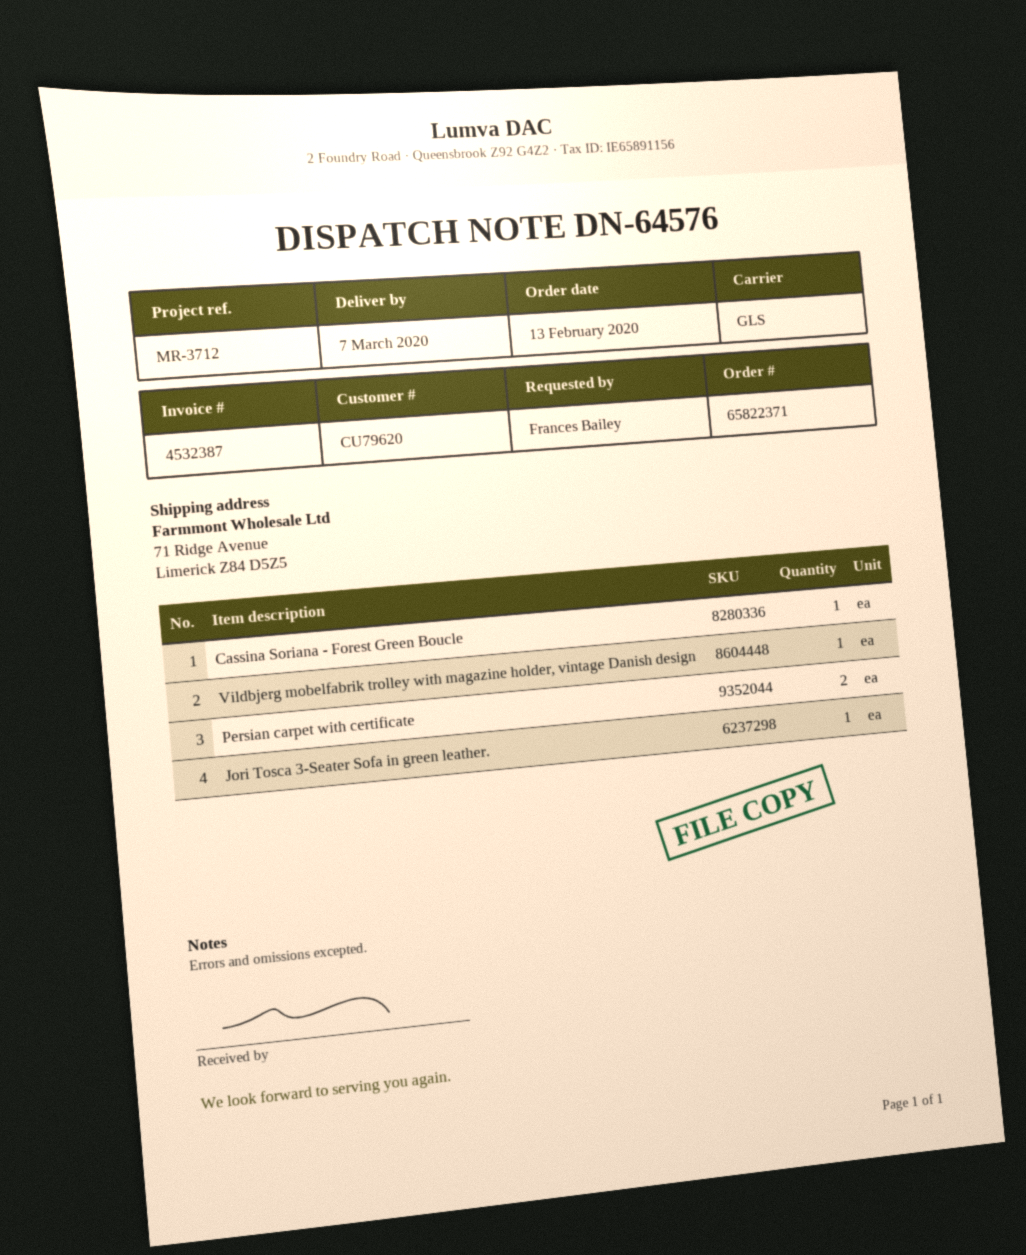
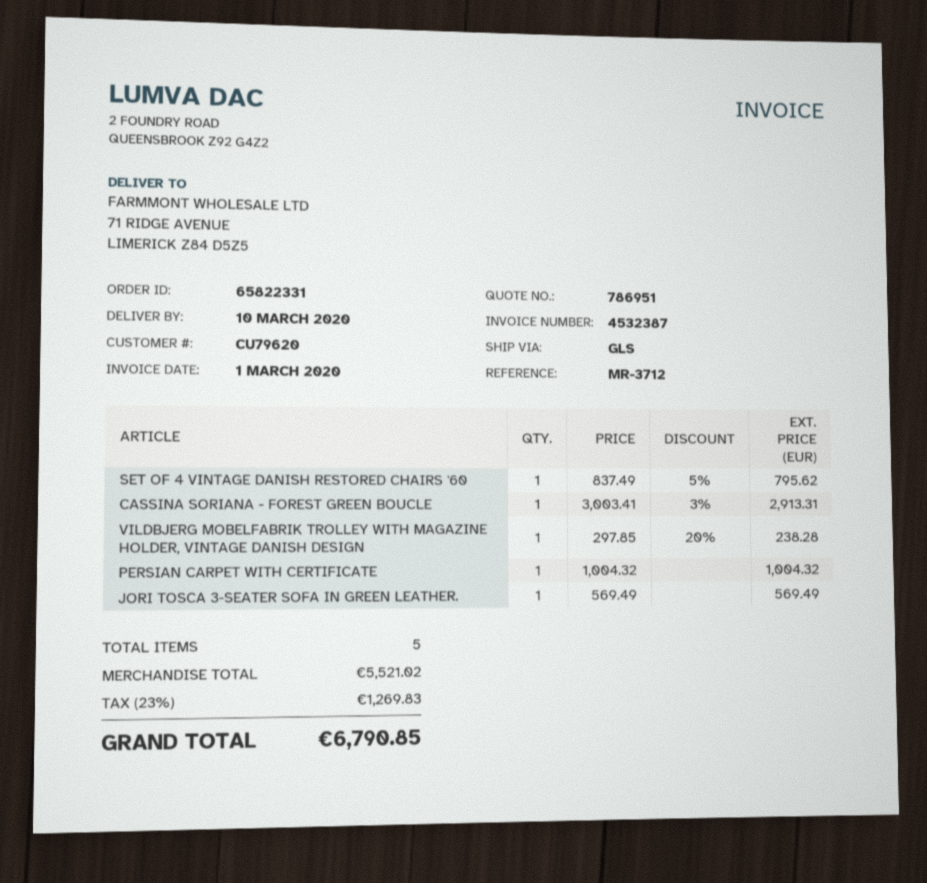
order number: 65822371 -> 65822331
delivery date: 2020-03-07 -> 2020-03-10
Persian carpet with certificate: 2 -> 1
SET OF 4 VINTAGE DANISH RESTORED CHAIRS '60: none -> 1

